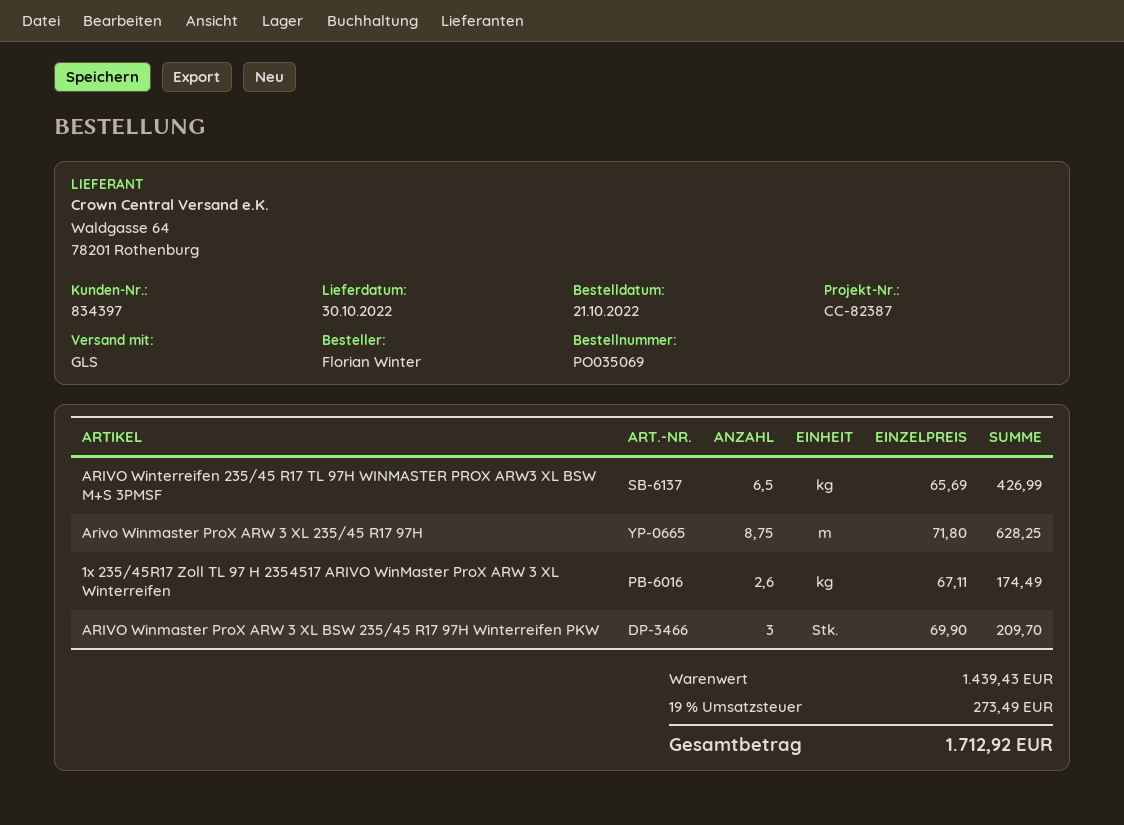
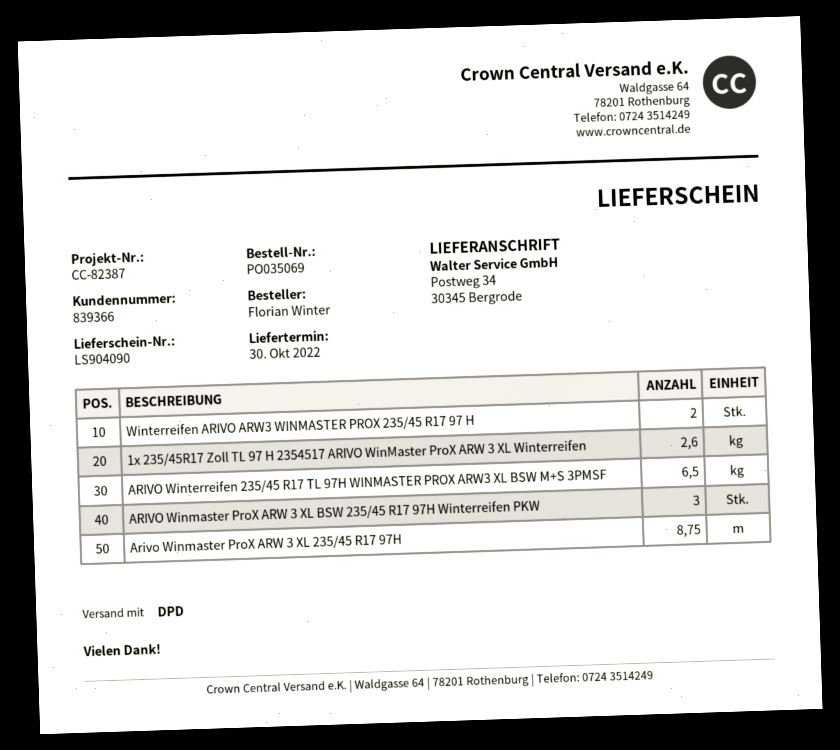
customer number: 834397 -> 839366
shipping method: GLS -> DPD
Winterreifen ARIVO ARW3 WINMASTER PROX 235/45 R17 97 H: none -> 2

